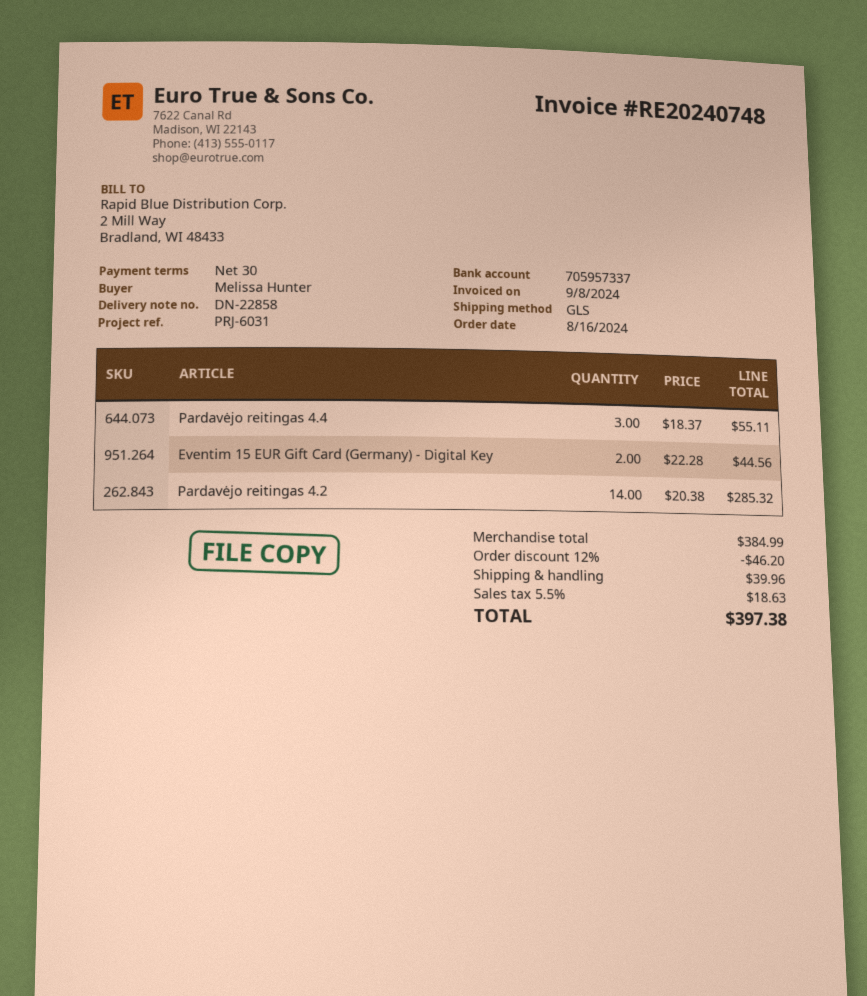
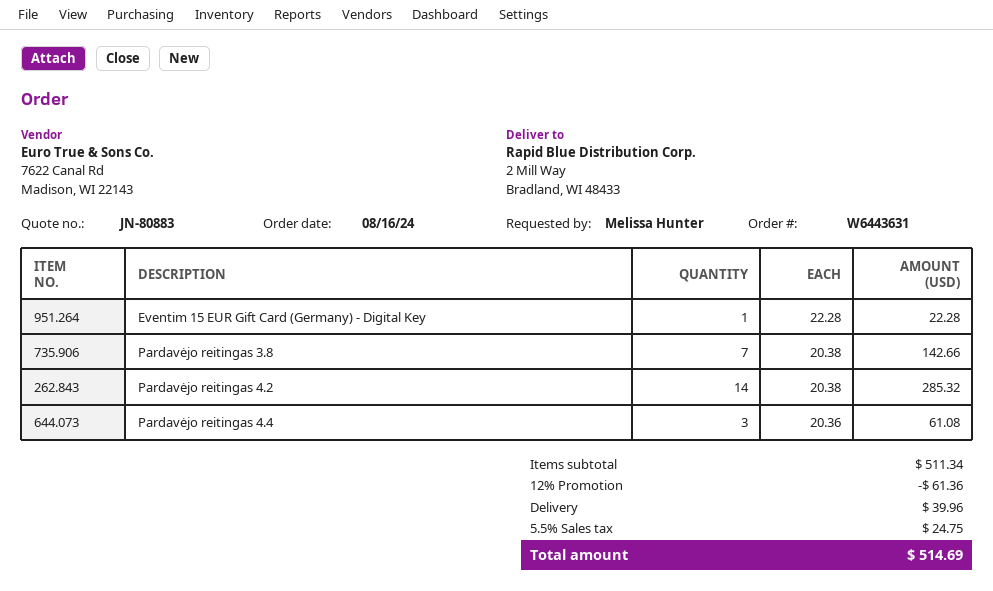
Pardavėjo reitingas 4.4: 3 x 18.37 = 55.11 -> 3 x 20.36 = 61.08
Eventim 15 EUR Gift Card (Germany) - Digital Key: 2 x 22.28 = 44.56 -> 1 x 22.28 = 22.28
Pardavėjo reitingas 3.8: none -> 7 x 20.38 = 142.66
subtotal: 384.99 -> 511.34
discount: 12% = 46.20 -> 12% = 61.36
tax: 5.5% = 18.63 -> 5.5% = 24.75
total: 397.38 -> 514.69

